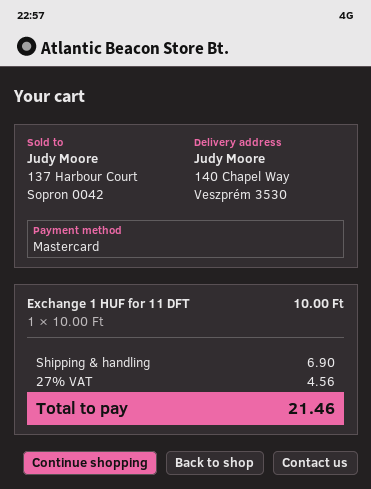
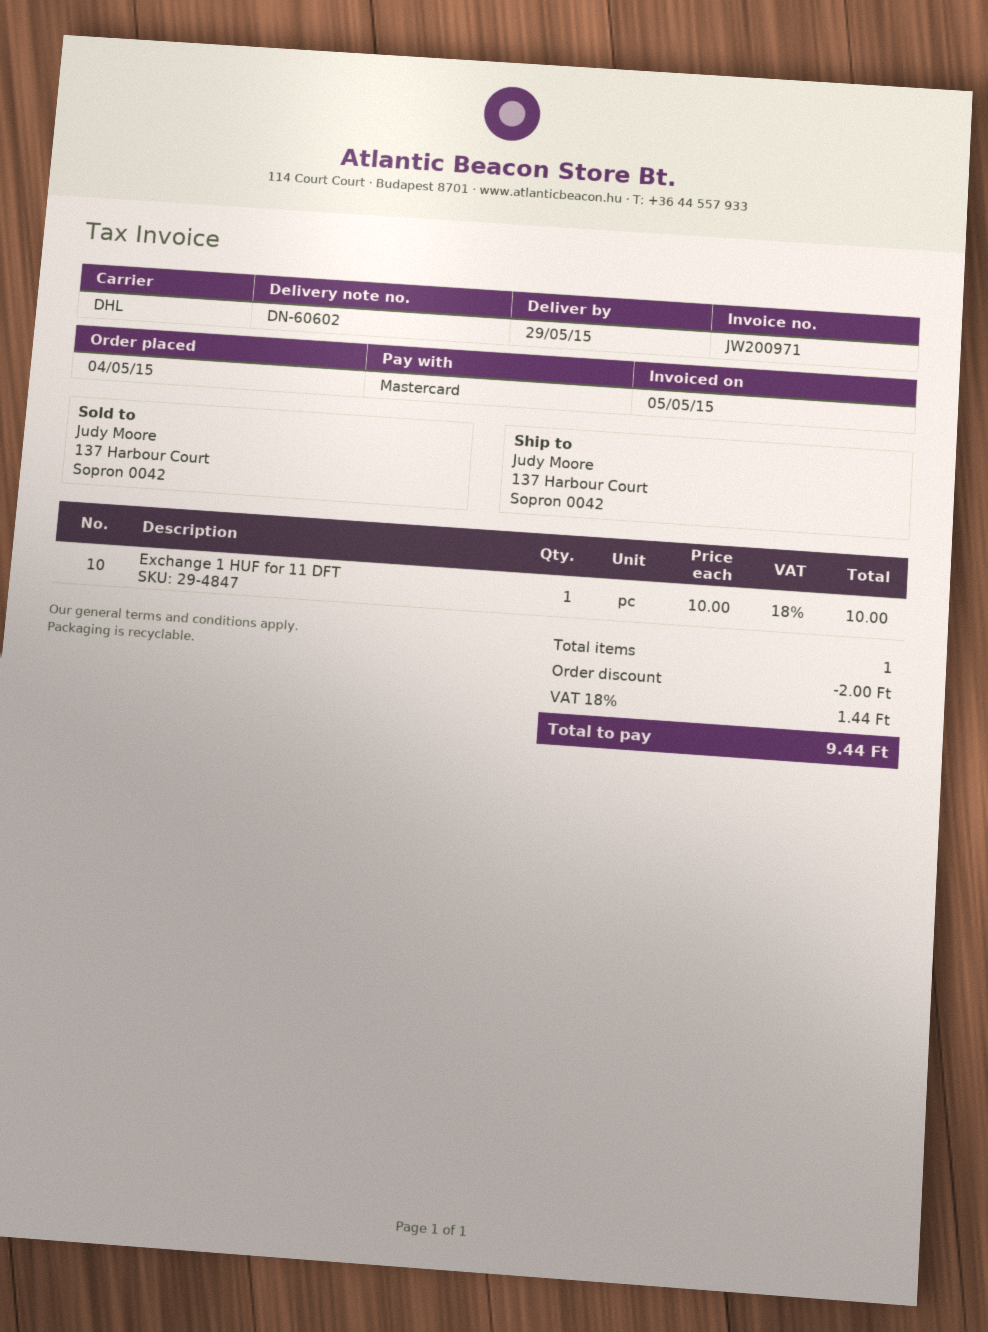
ship to: 140 Chapel Way, Veszprém 3530 -> 137 Harbour Court, Sopron 0042
discount: none -> 2.00
shipping: 6.90 -> none
tax: 27% = 4.56 -> 18% = 1.44
total: 21.46 -> 9.44

